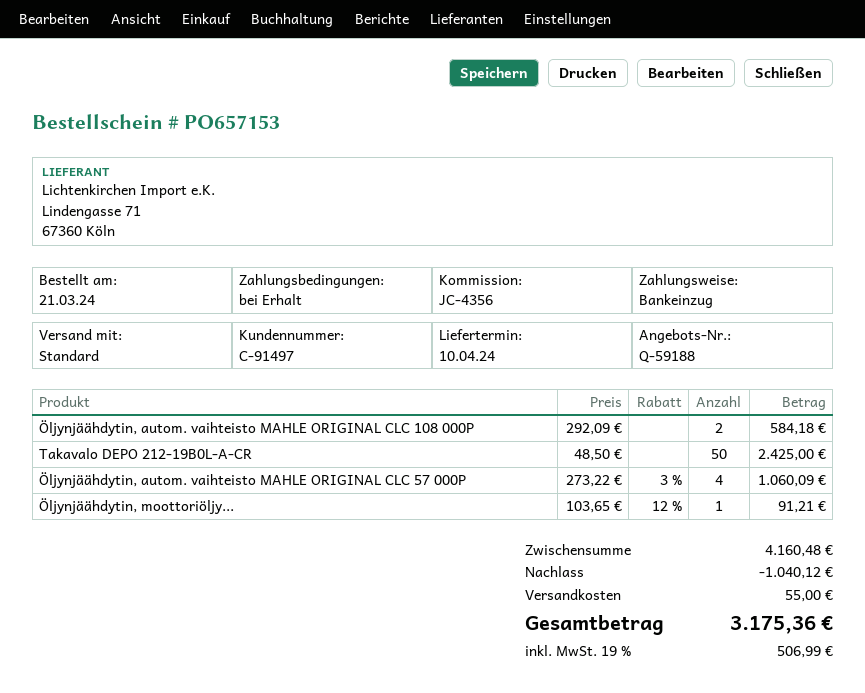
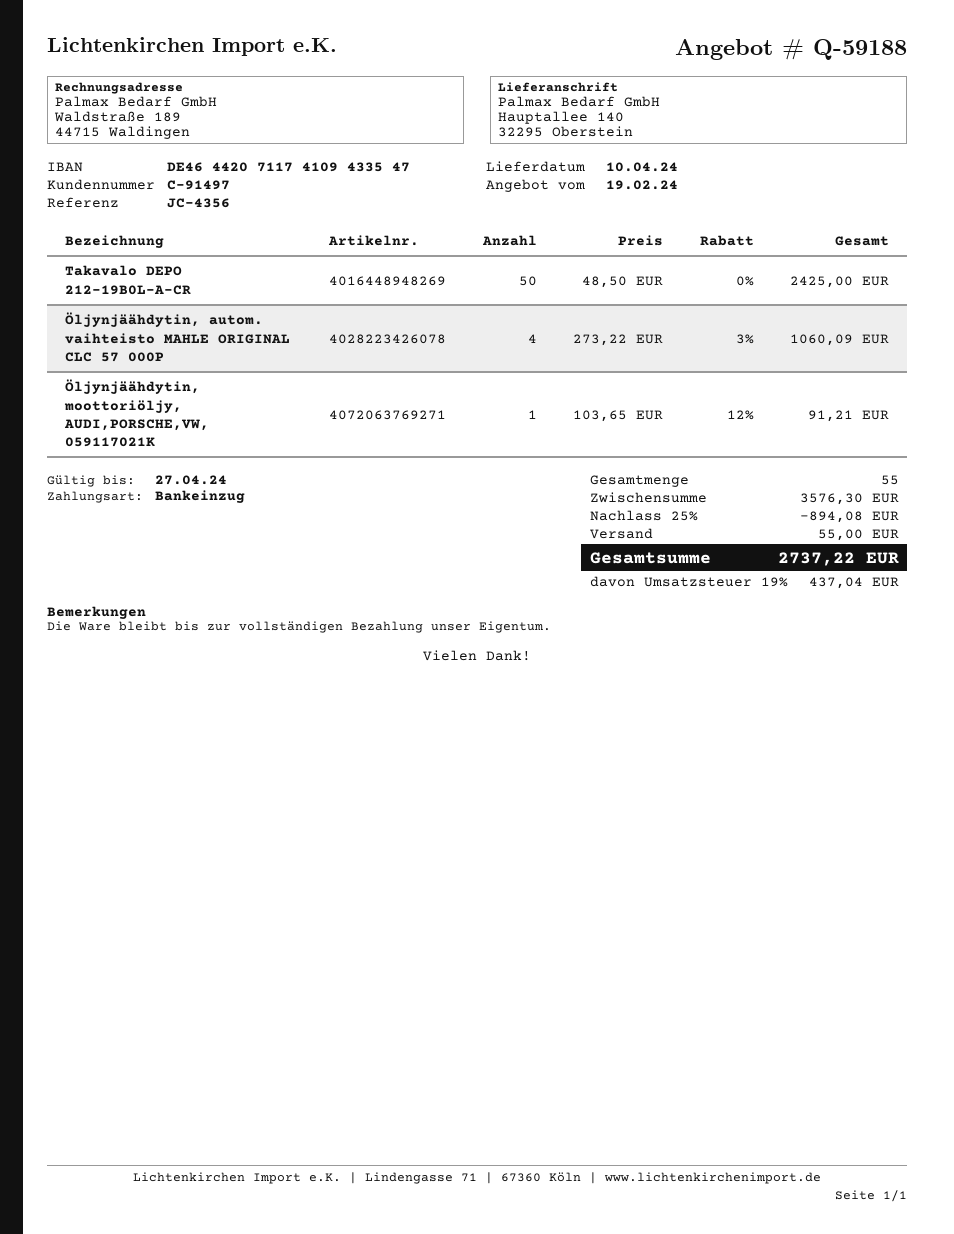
Öljynjäähdytin, autom. vaihteisto MAHLE ORIGINAL CLC 108 000P: 2 x 292.09 = 584.18 -> none
subtotal: 4160.48 -> 3576.30
discount: 1040.12 -> 894.08
tax: 19% = 506.99 -> 19% = 437.04
total: 3175.36 -> 2737.22

